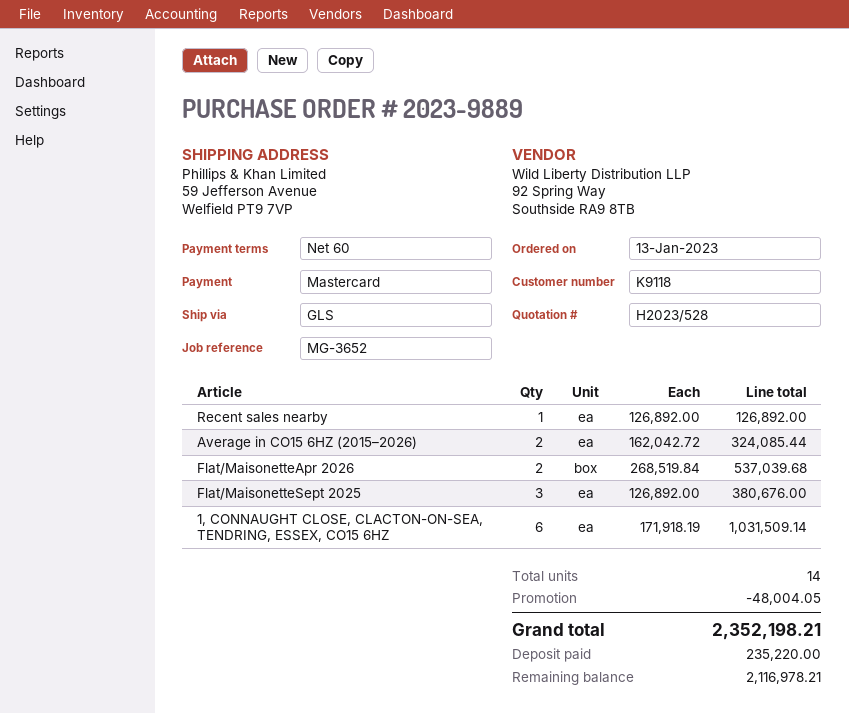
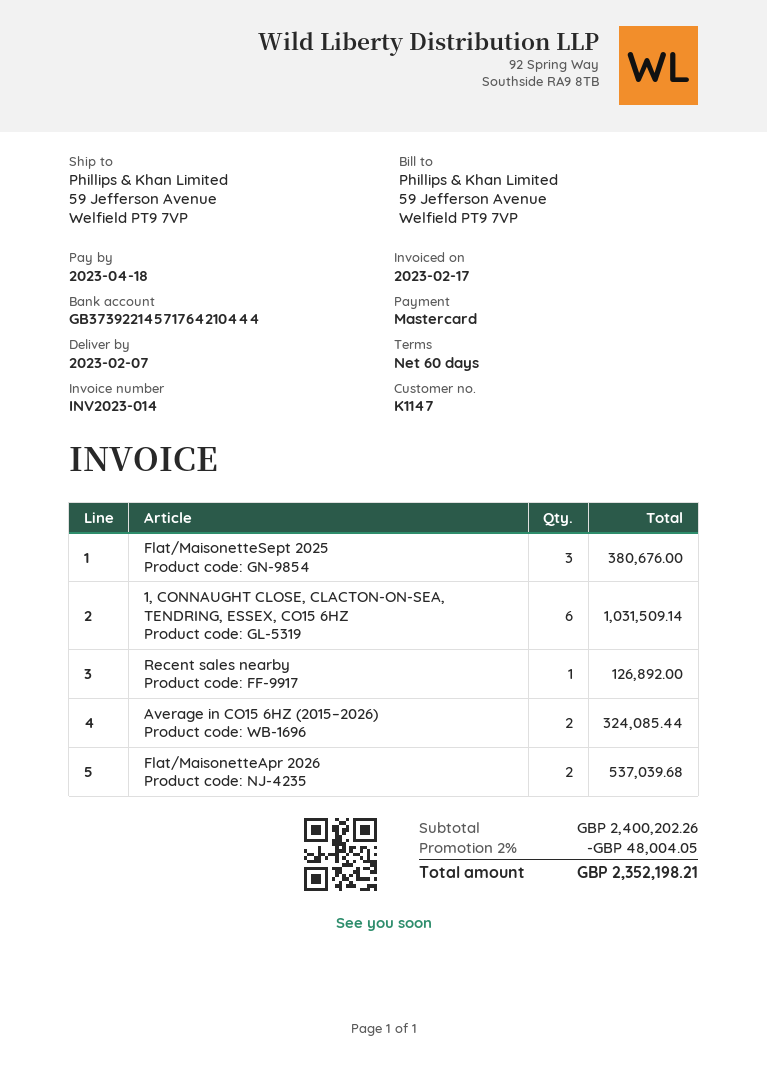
customer number: K9118 -> K1147

